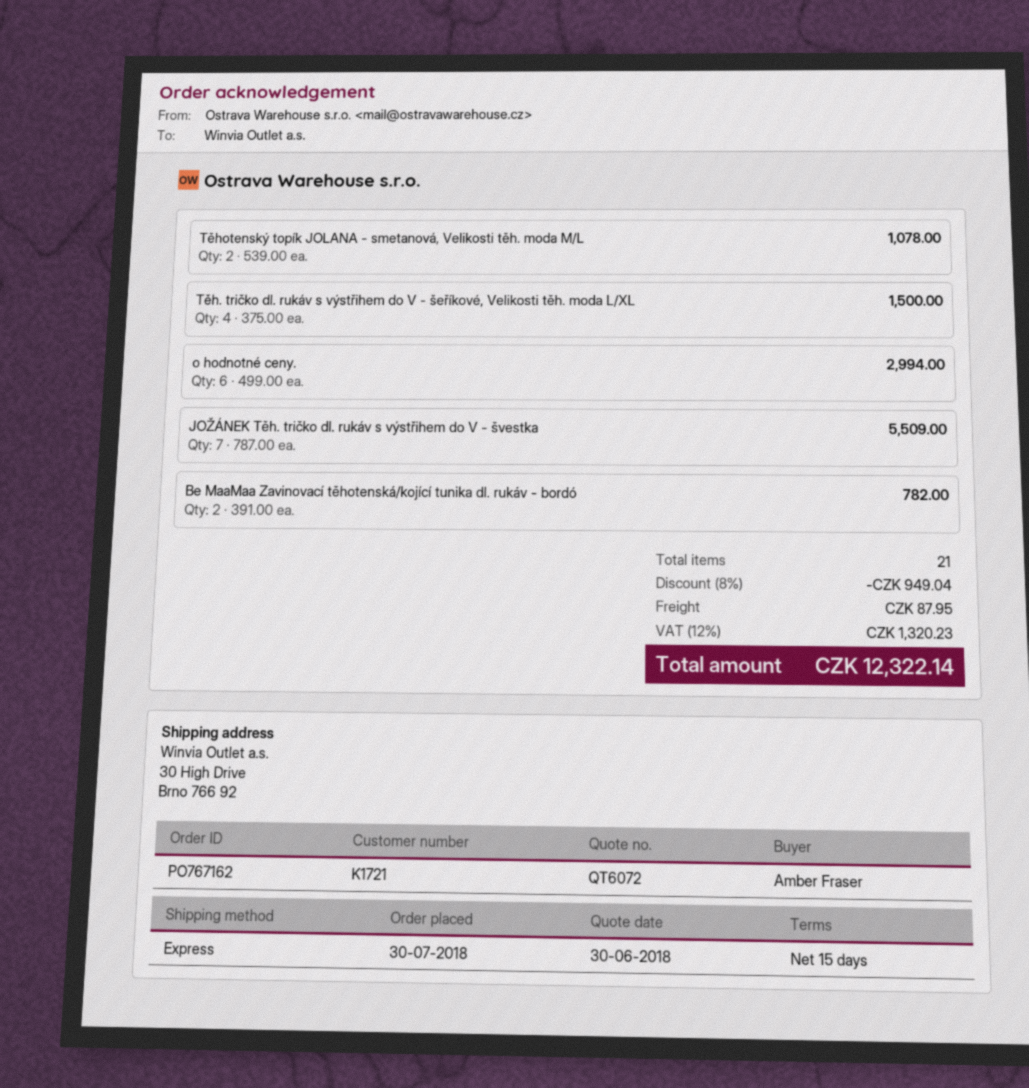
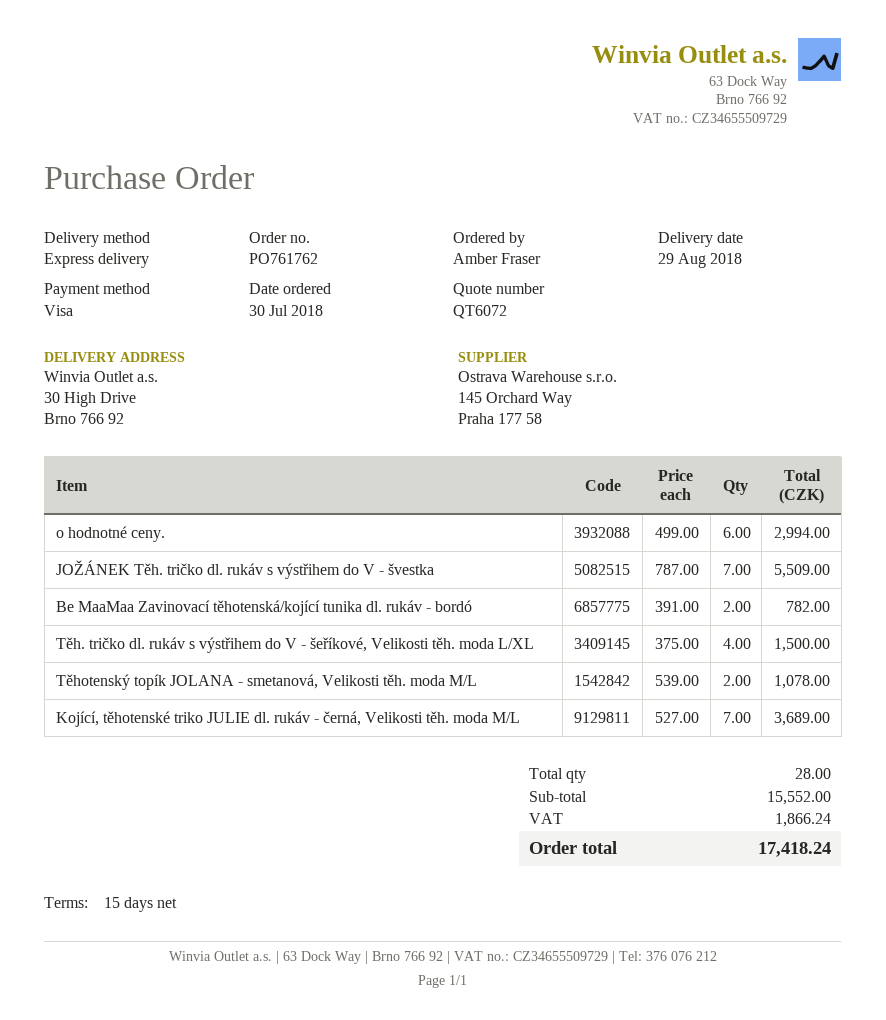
order number: PO767162 -> PO761762
Kojící, těhotenské triko JULIE dl. rukáv - černá, Velikosti těh. moda M/L: none -> 7 x 527.00 = 3689.00
total quantity: 21 -> 28
discount: 8% = 949.04 -> none
shipping: 87.95 -> none
tax: 1320.23 -> 1866.24
total: 12322.14 -> 17418.24

